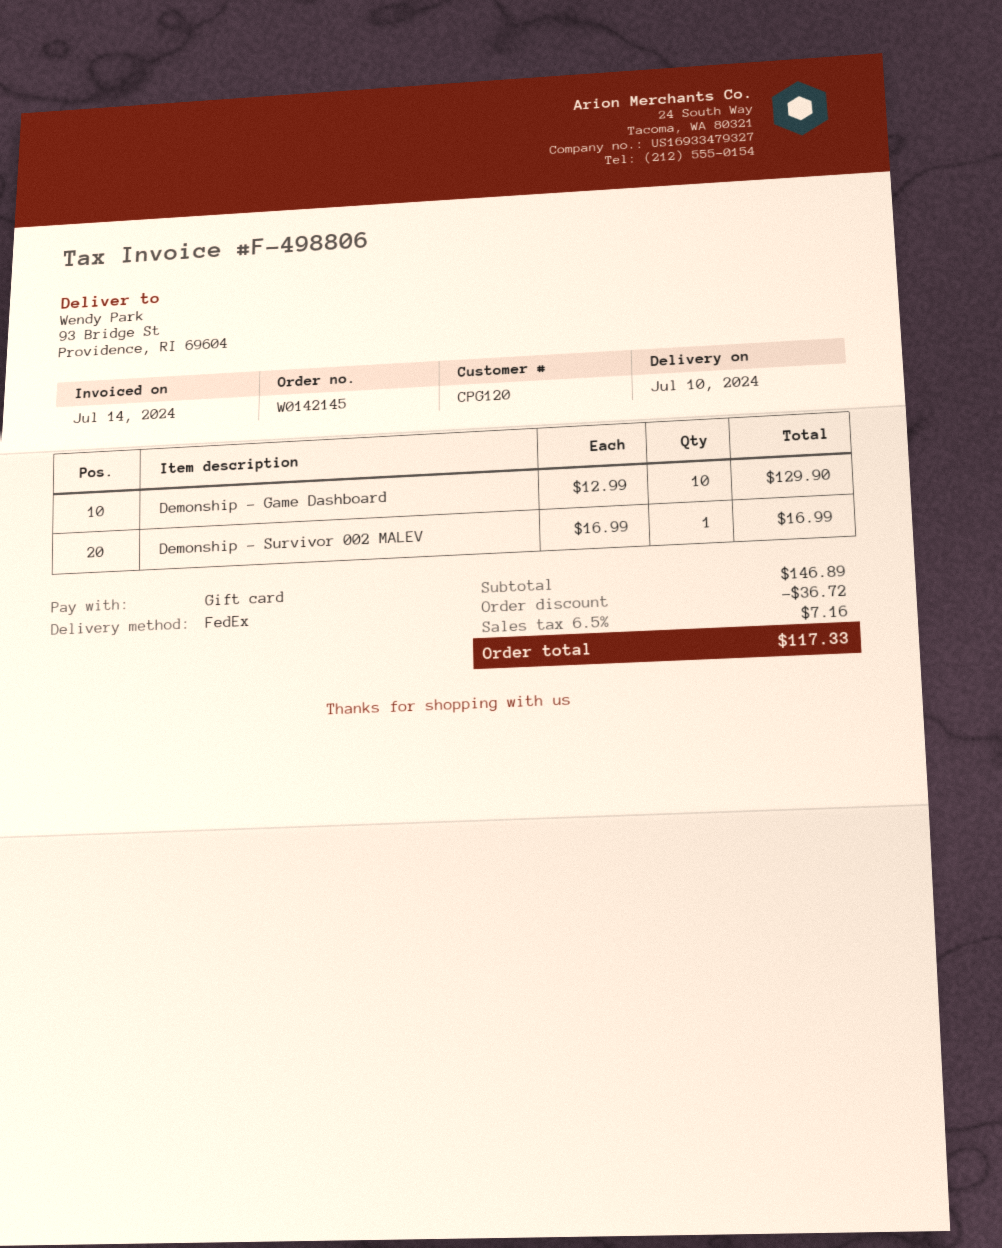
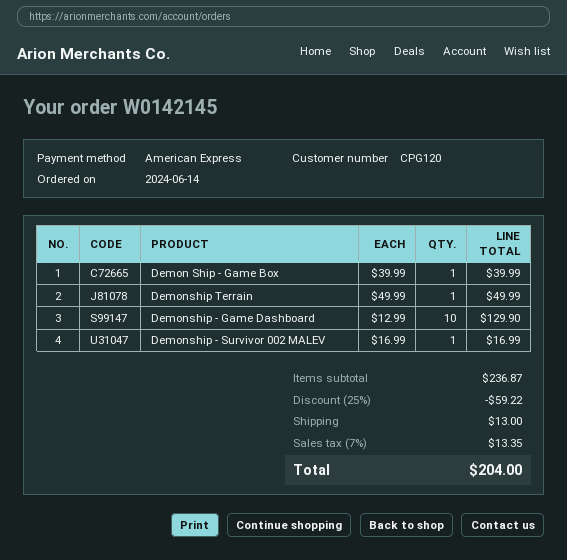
payment method: gift card -> American Express
Demon Ship - Game Box: none -> 1 x 39.99 = 39.99
Demonship Terrain: none -> 1 x 49.99 = 49.99
subtotal: 146.89 -> 236.87
discount: 36.72 -> 59.22
shipping: none -> 13.00
tax: 6.5% = 7.16 -> 7% = 13.35
total: 117.33 -> 204.00

